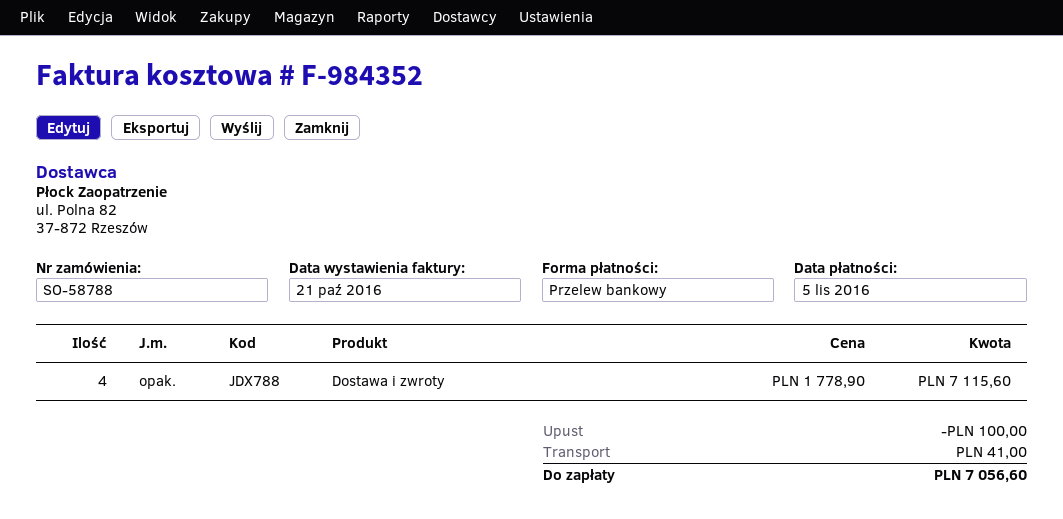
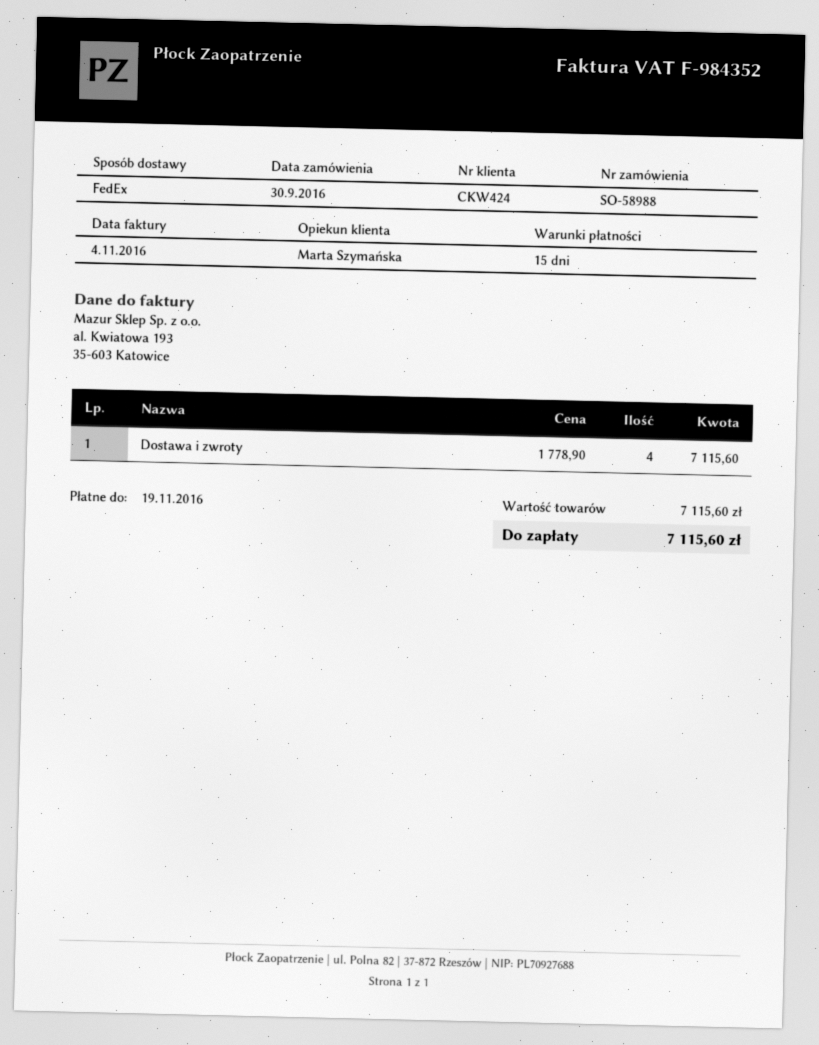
order number: SO-58788 -> SO-58988
invoice date: 2016-10-21 -> 2016-11-04
due date: 2016-11-05 -> 2016-11-19
discount: 100.00 -> none
shipping: 41.00 -> none
total: 7056.60 -> 7115.60

